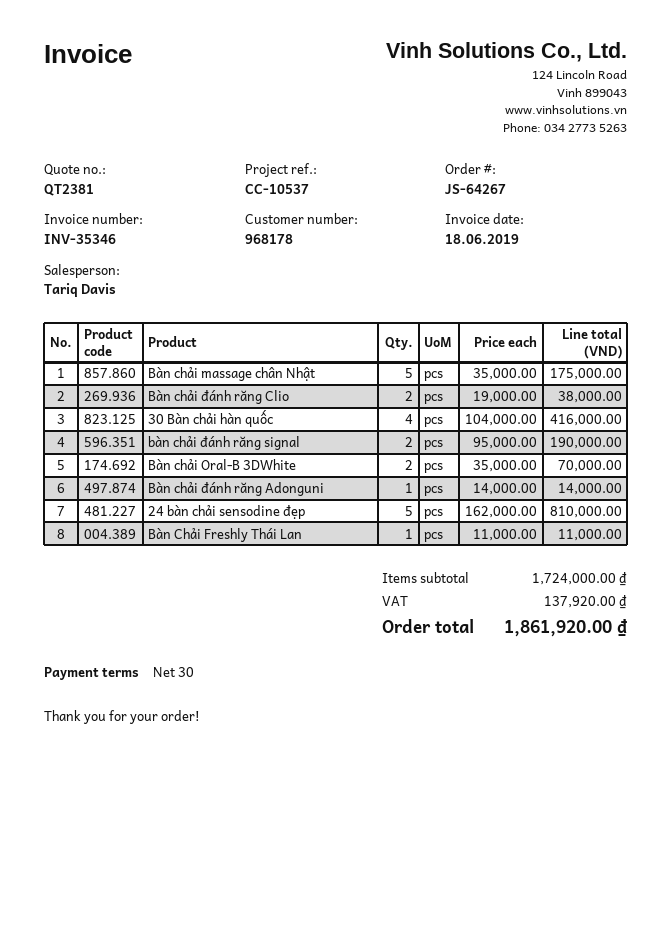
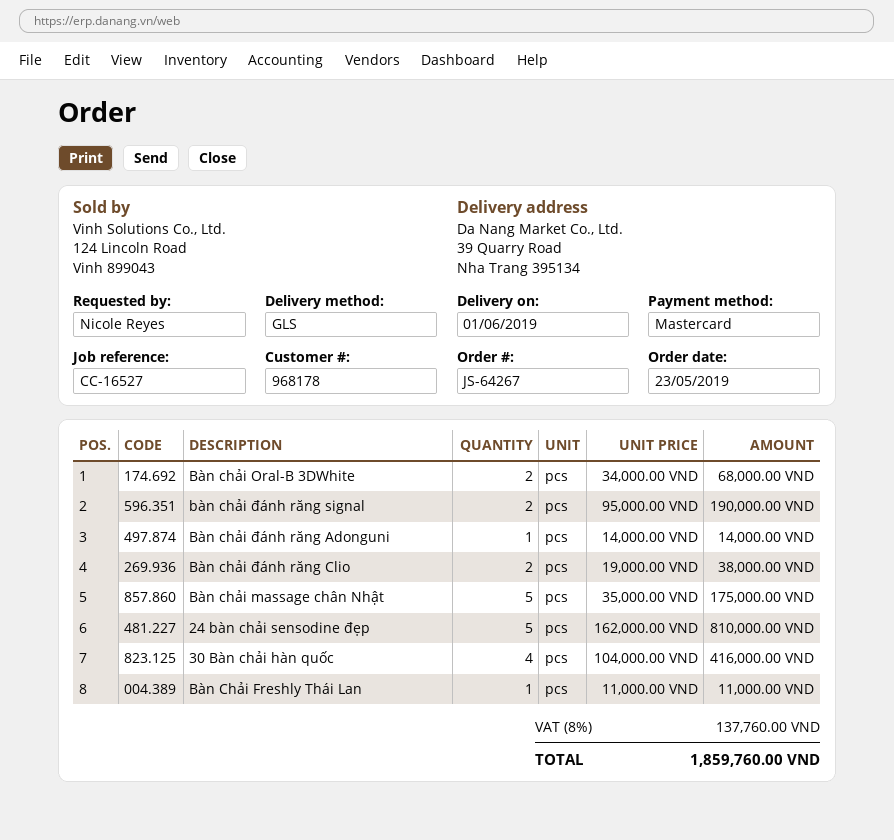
reference: CC-10537 -> CC-16527
Bàn chải Oral-B 3DWhite: 2 x 35000.00 = 70000.00 -> 2 x 34000.00 = 68000.00
tax: 137920.00 -> 137760.00
total: 1861920.00 -> 1859760.00

